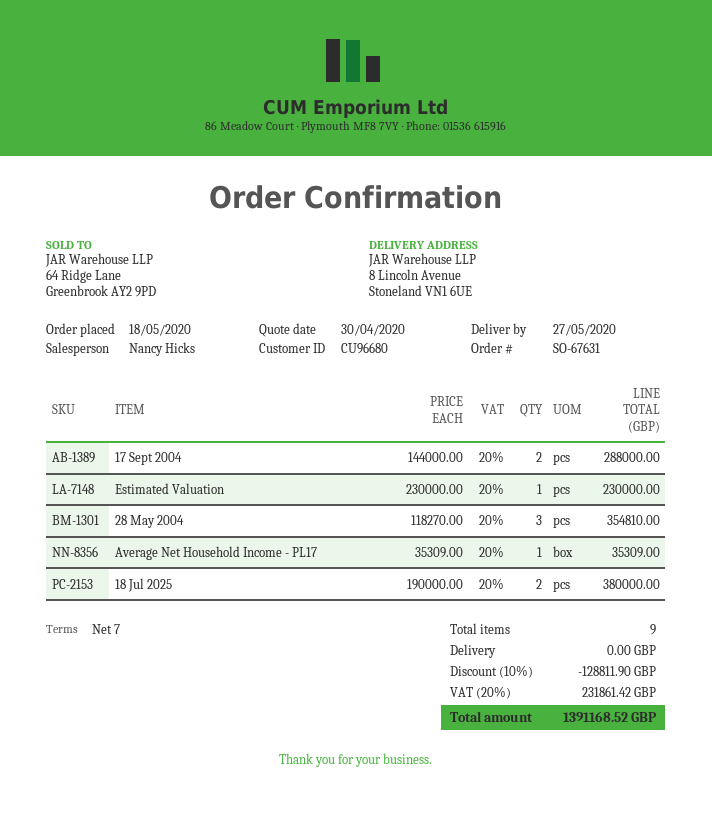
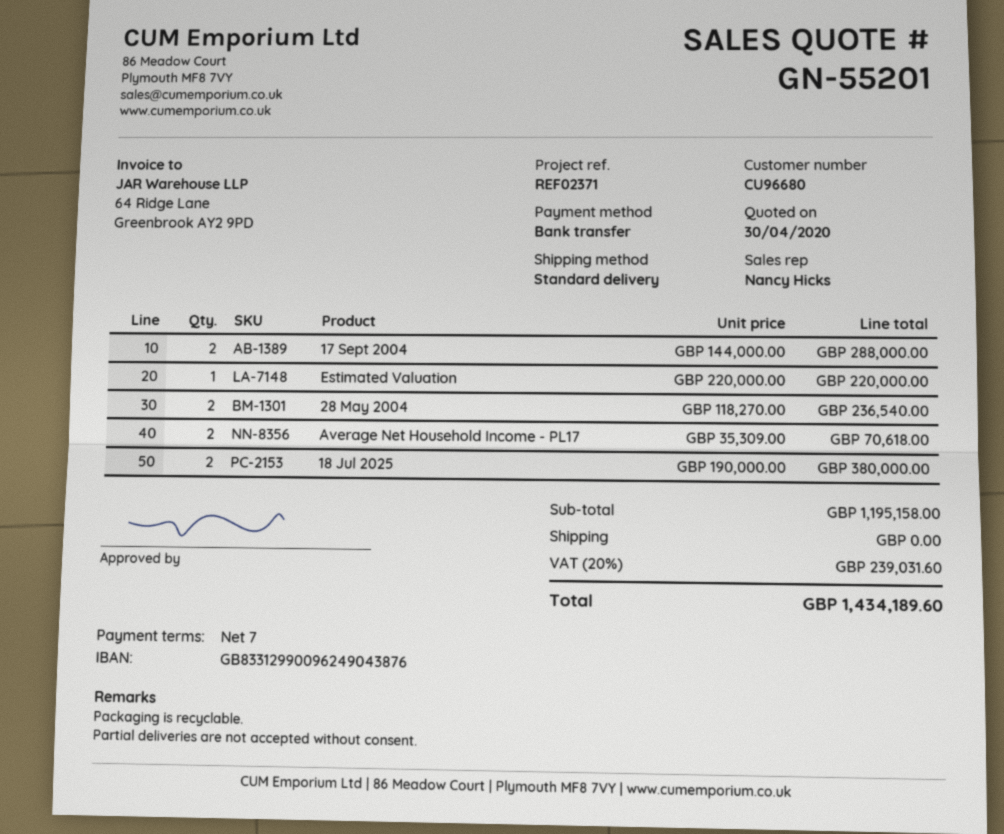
Estimated Valuation: 1 x 230000.00 = 230000.00 -> 1 x 220000.00 = 220000.00
28 May 2004: 3 x 118270.00 = 354810.00 -> 2 x 118270.00 = 236540.00
Average Net Household Income - PL17: 1 x 35309.00 = 35309.00 -> 2 x 35309.00 = 70618.00
discount: 10% = 128811.90 -> none
tax: 20% = 231861.42 -> 20% = 239031.60
total: 1391168.52 -> 1434189.60

